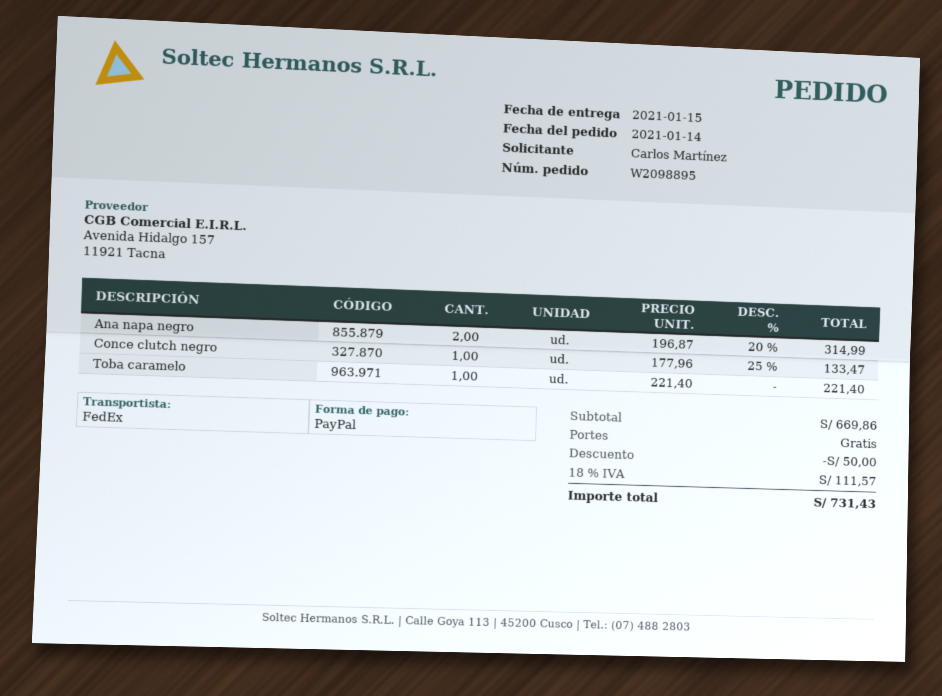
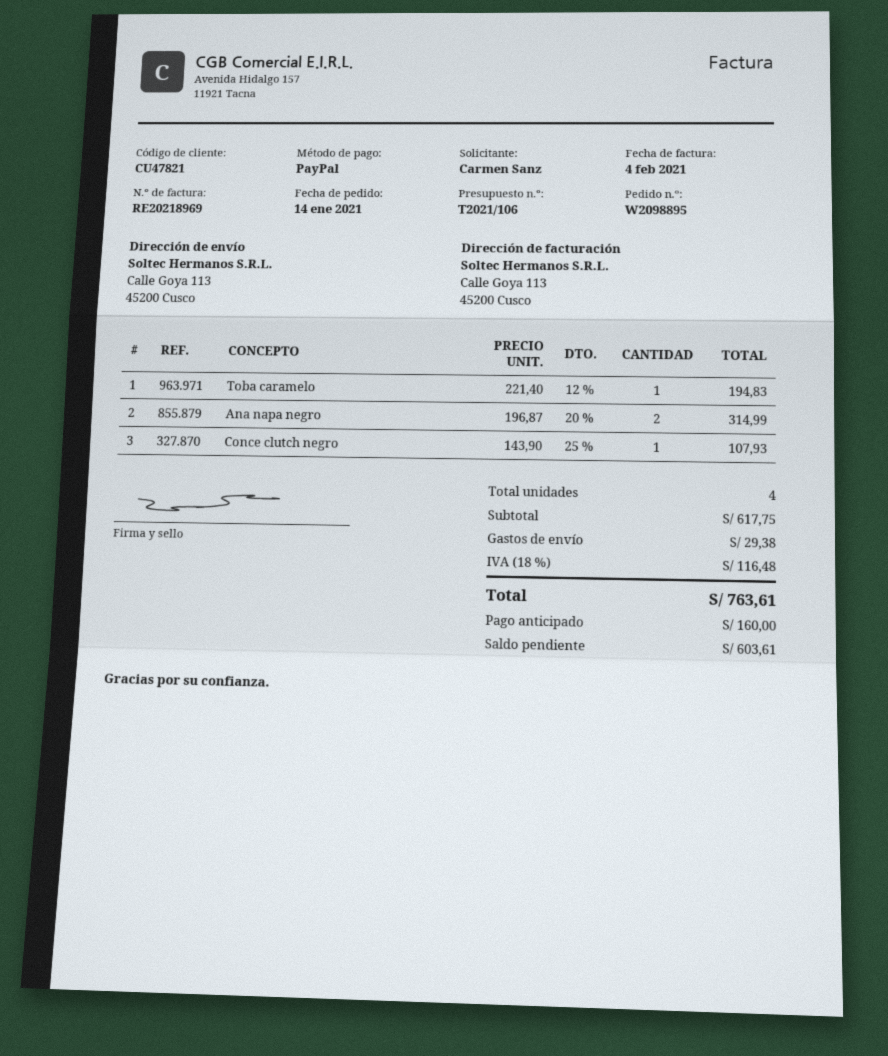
ordered by: Carlos Martínez -> Carmen Sanz
Conce clutch negro: 1 x 177.96 - 25% = 133.47 -> 1 x 143.90 - 25% = 107.93
Toba caramelo: 1 x 221.40 = 221.40 -> 1 x 221.40 - 12% = 194.83
subtotal: 669.86 -> 617.75
discount: 50.00 -> none
shipping: 0.00 -> 29.38
tax: 18% = 111.57 -> 18% = 116.48
total: 731.43 -> 763.61

